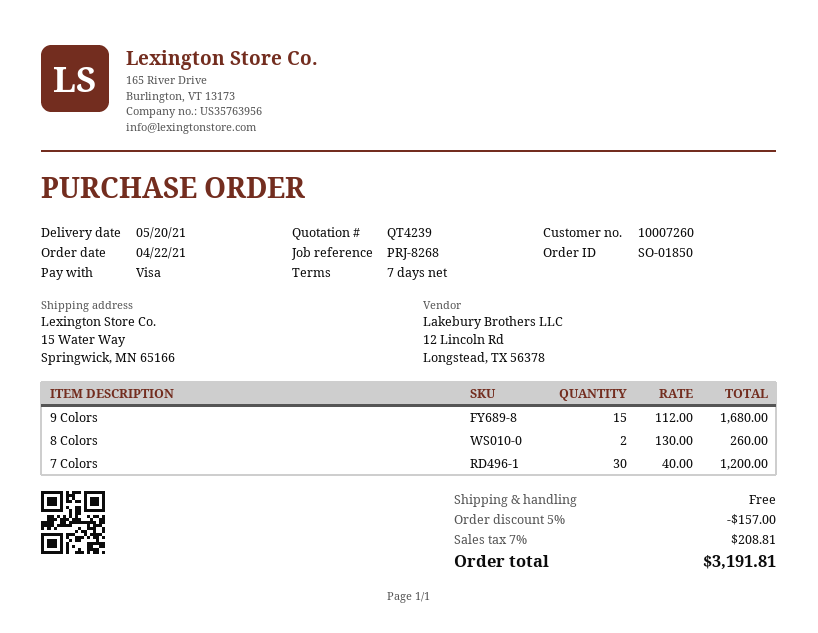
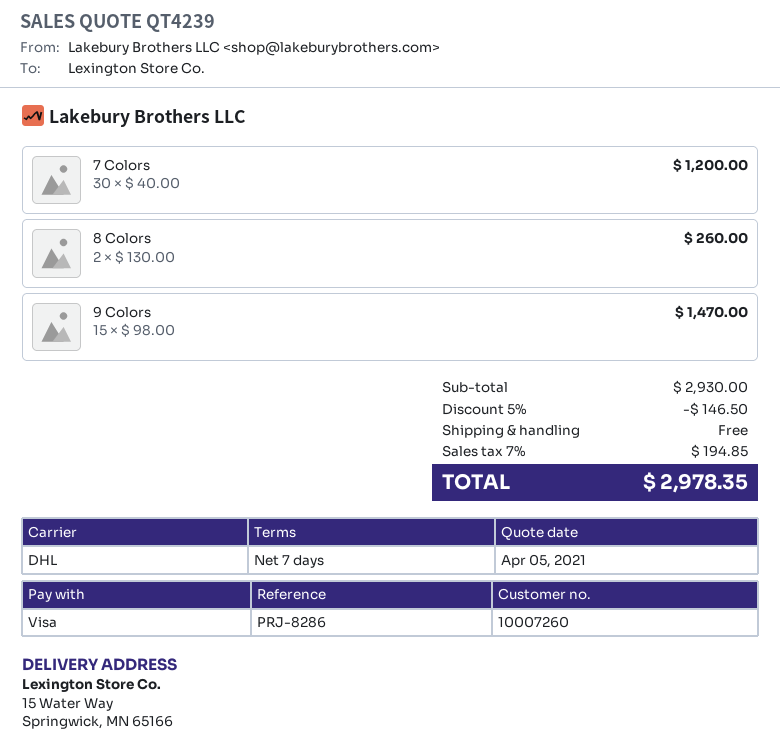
reference: PRJ-8268 -> PRJ-8286
9 Colors: 15 x 112.00 = 1680.00 -> 15 x 98.00 = 1470.00
discount: 5% = 157.00 -> 5% = 146.50
tax: 7% = 208.81 -> 7% = 194.85
total: 3191.81 -> 2978.35

